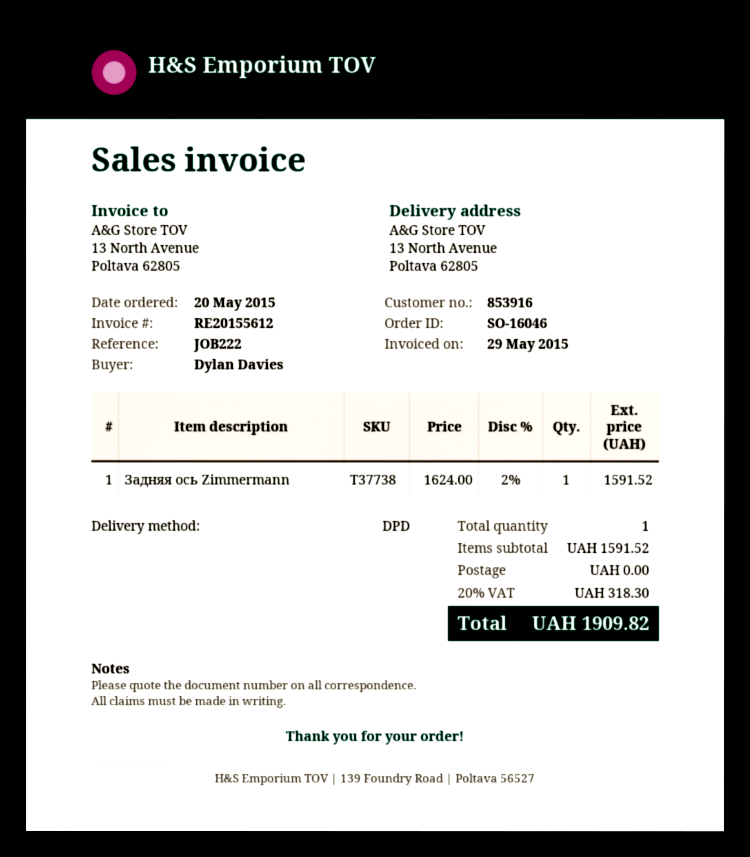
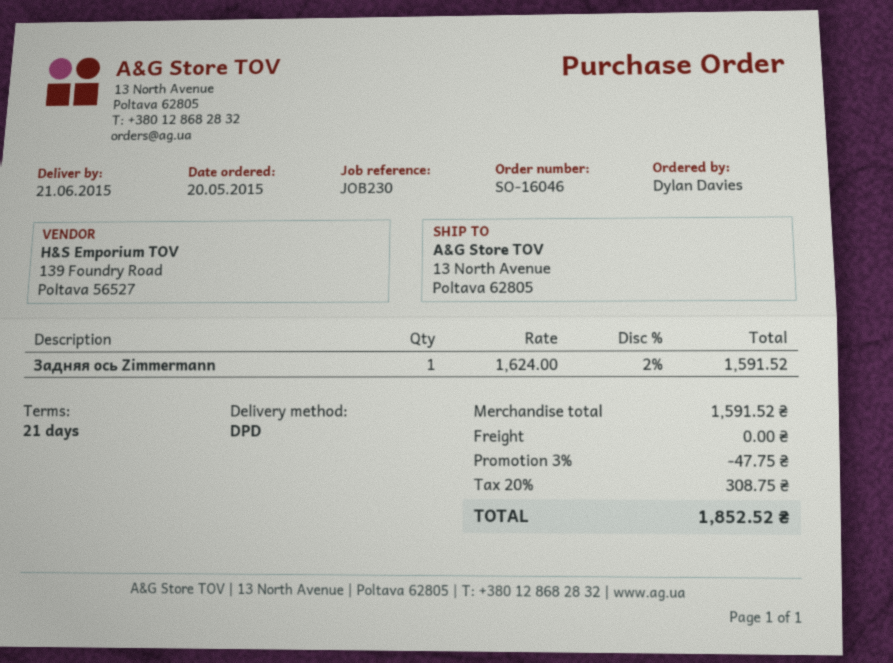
reference: JOB222 -> JOB230
discount: none -> 3% = 47.75
tax: 20% = 318.30 -> 20% = 308.75
total: 1909.82 -> 1852.52

